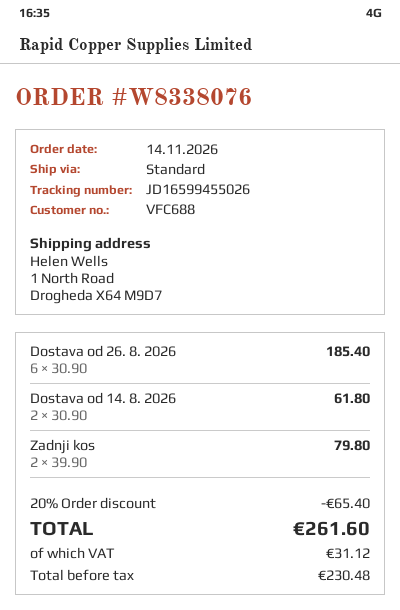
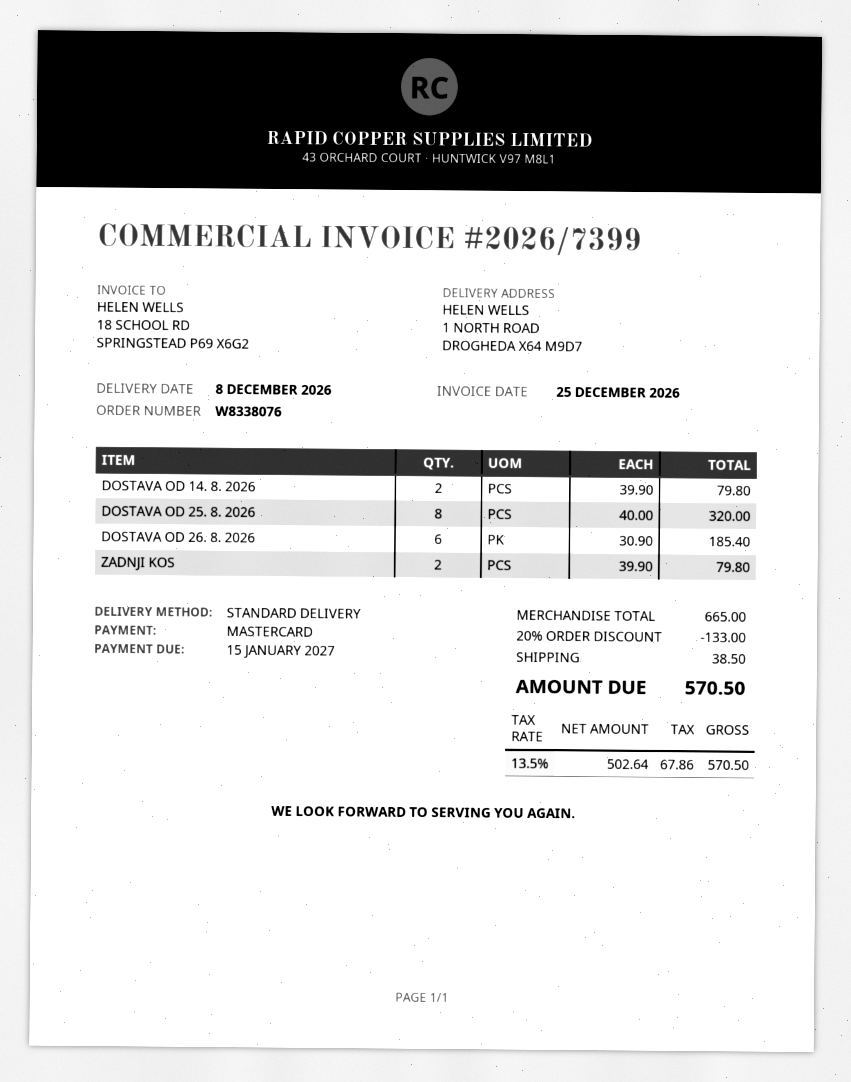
Dostava od 14. 8. 2026: 2 x 30.90 = 61.80 -> 2 x 39.90 = 79.80
DOSTAVA OD 25. 8. 2026: none -> 8 x 40.00 = 320.00
discount: 20% = 65.40 -> 20% = 133.00
shipping: none -> 38.50
net: 230.48 -> 502.64
tax: 31.12 -> 67.86
total: 261.60 -> 570.50

